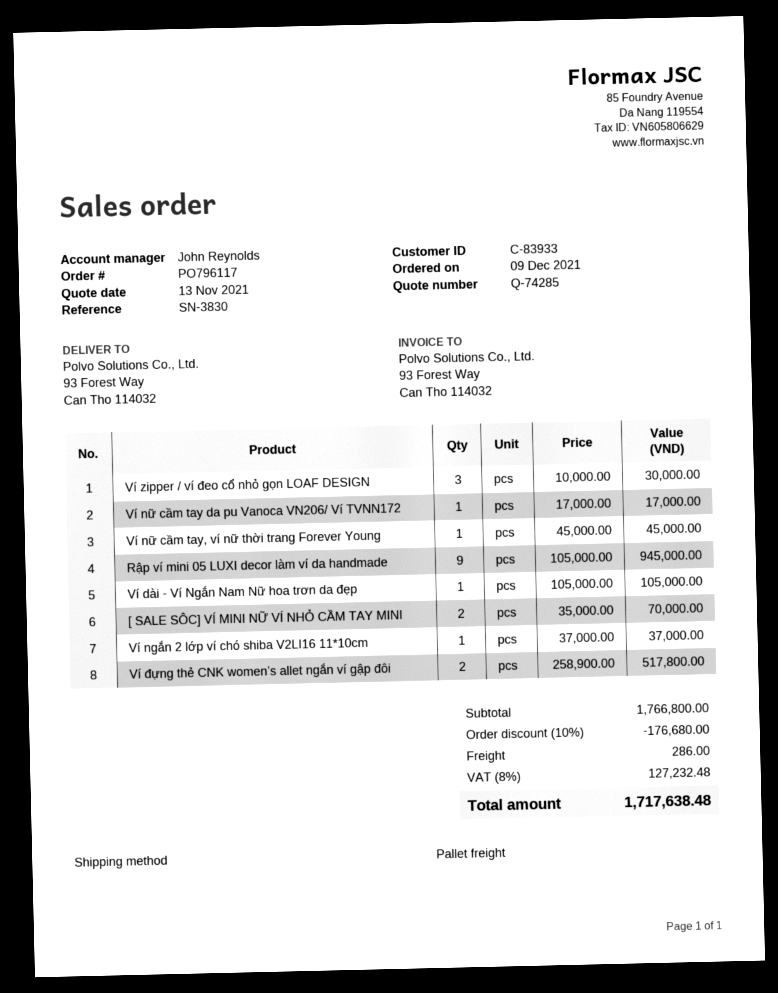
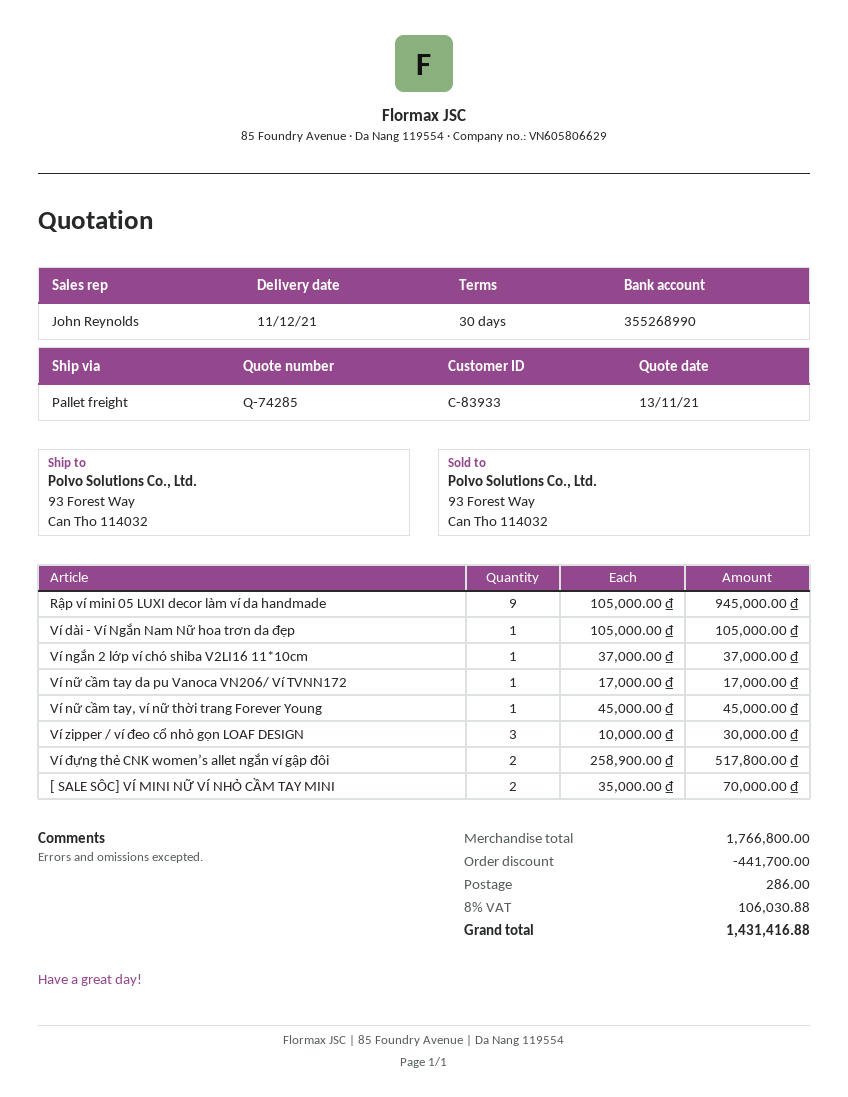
discount: 176680.00 -> 441700.00
tax: 8% = 127232.48 -> 8% = 106030.88
total: 1717638.48 -> 1431416.88

